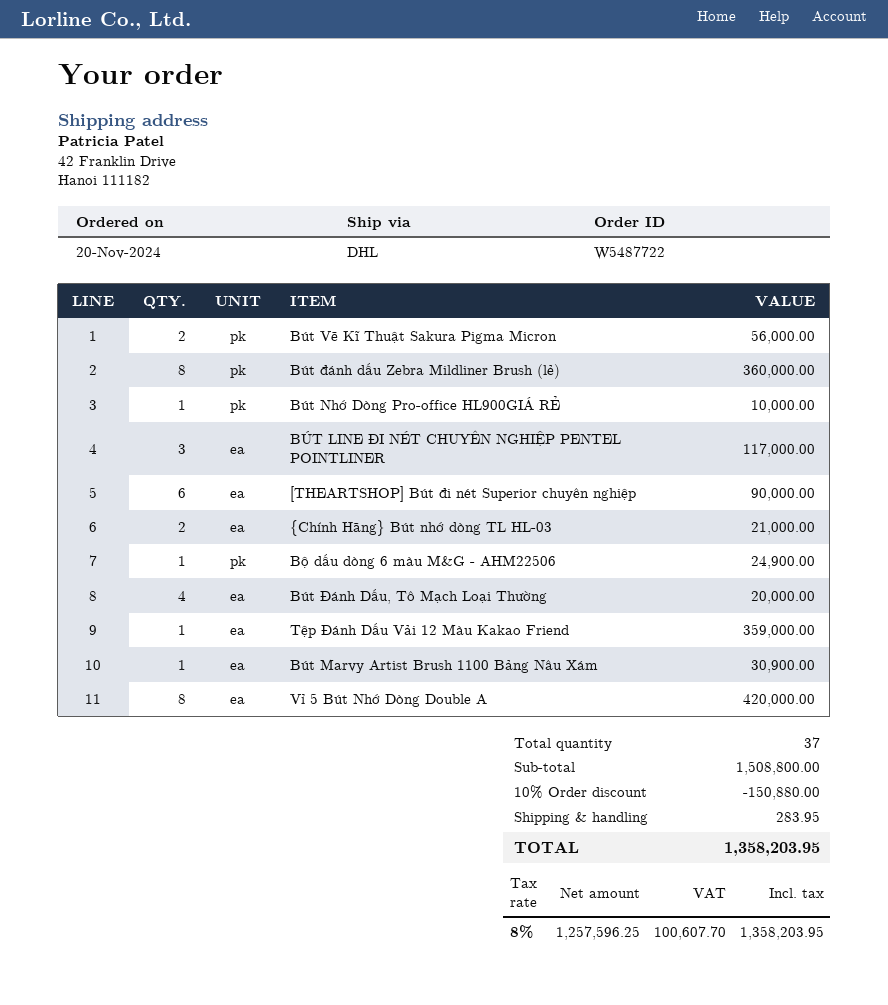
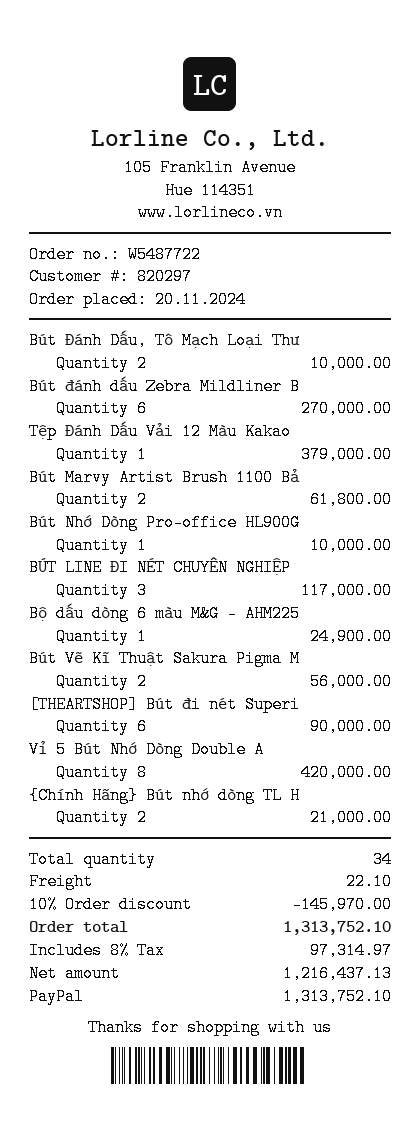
Bút đánh dấu Zebra Mildliner Brush (lẻ): 8 for 360000.00 -> 6 for 270000.00
Bút Đánh Dấu, Tô Mạch Loại Thường: 4 for 20000.00 -> 2 for 10000.00
Tệp Đánh Dấu Vải 12 Màu Kakao Friend: 1 for 359000.00 -> 1 for 379000.00
Bút Marvy Artist Brush 1100 Bảng Nâu Xám: 1 for 30900.00 -> 2 for 61800.00
total quantity: 37 -> 34
discount: 10% = 150880.00 -> 10% = 145970.00
shipping: 283.95 -> 22.10
net: 1257596.25 -> 1216437.13
tax: 8% = 100607.70 -> 8% = 97314.97
total: 1358203.95 -> 1313752.10

